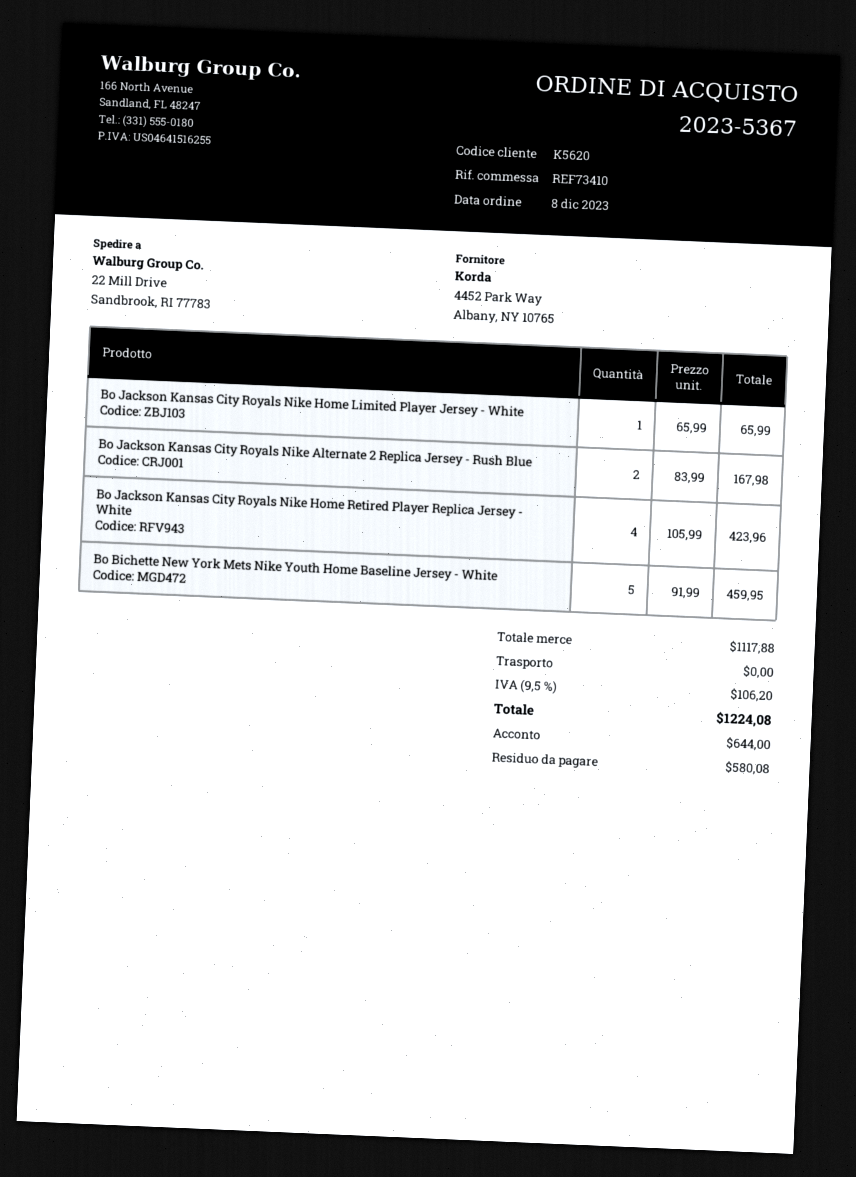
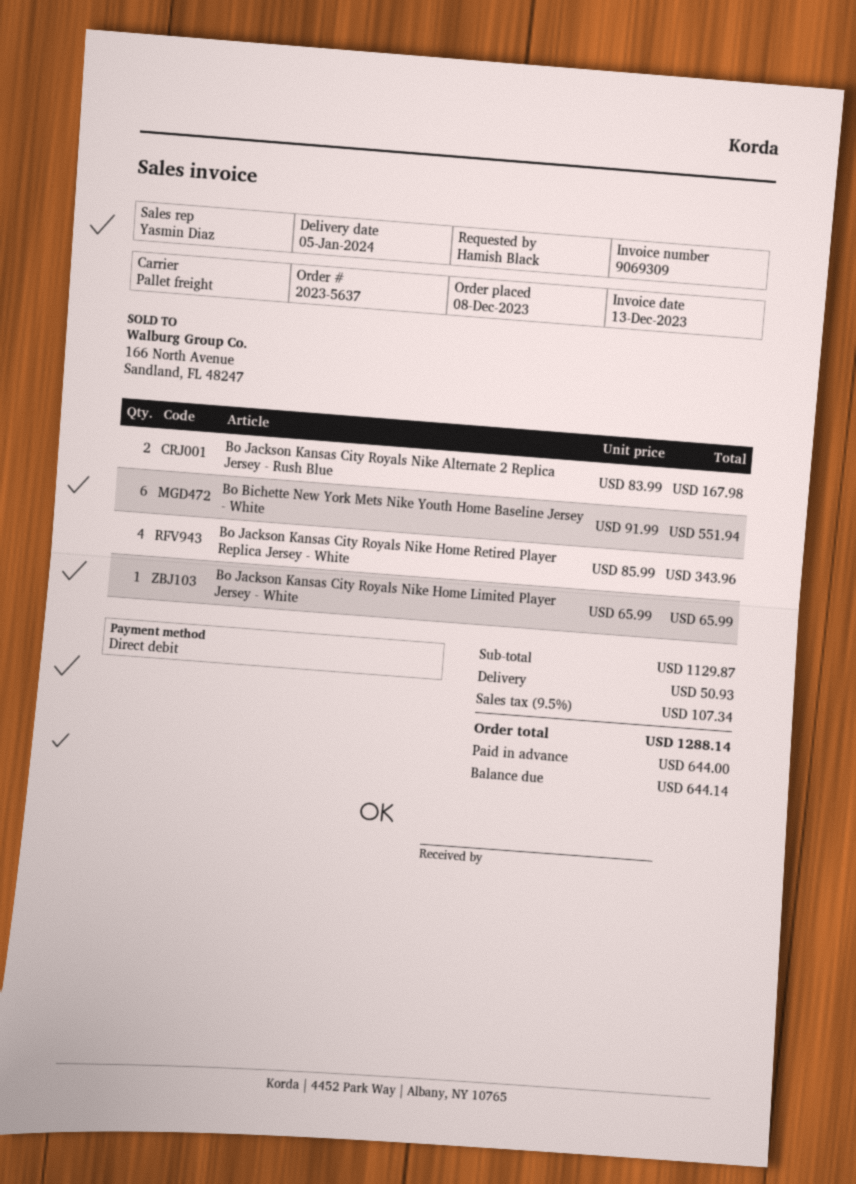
order number: 2023-5367 -> 2023-5637
Bo Jackson Kansas City Royals Nike Home Retired Player Replica Jersey - White: 4 x 105.99 = 423.96 -> 4 x 85.99 = 343.96
Bo Bichette New York Mets Nike Youth Home Baseline Jersey - White: 5 x 91.99 = 459.95 -> 6 x 91.99 = 551.94
subtotal: 1117.88 -> 1129.87
shipping: 0.00 -> 50.93
tax: 9.5% = 106.20 -> 9.5% = 107.34
total: 1224.08 -> 1288.14
balance: 580.08 -> 644.14

